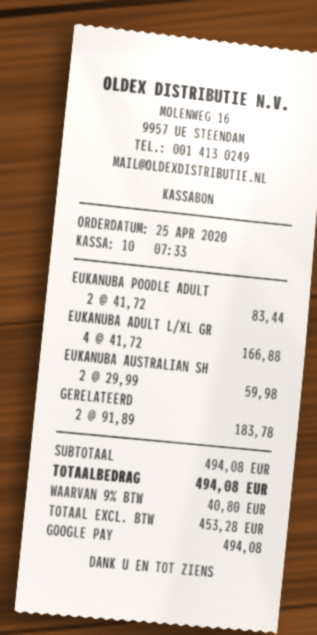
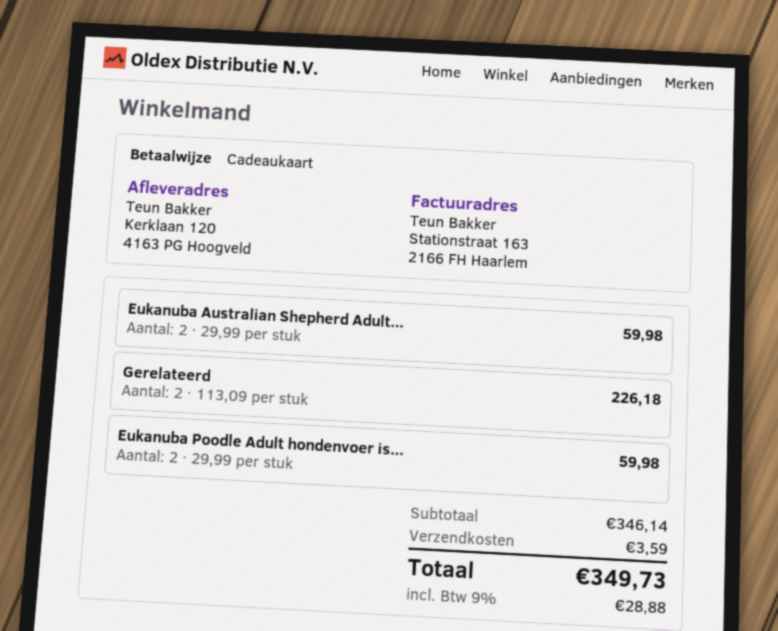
payment method: Google Pay -> gift card
EUKANUBA POODLE ADULT: 2 x 41.72 = 83.44 -> 2 x 29.99 = 59.98
EUKANUBA ADULT L/XL GR: 4 x 41.72 = 166.88 -> none
GERELATEERD: 2 x 91.89 = 183.78 -> 2 x 113.09 = 226.18
subtotal: 494.08 -> 346.14
shipping: none -> 3.59
tax: 9% = 40.80 -> 9% = 28.88
total: 494.08 -> 349.73

